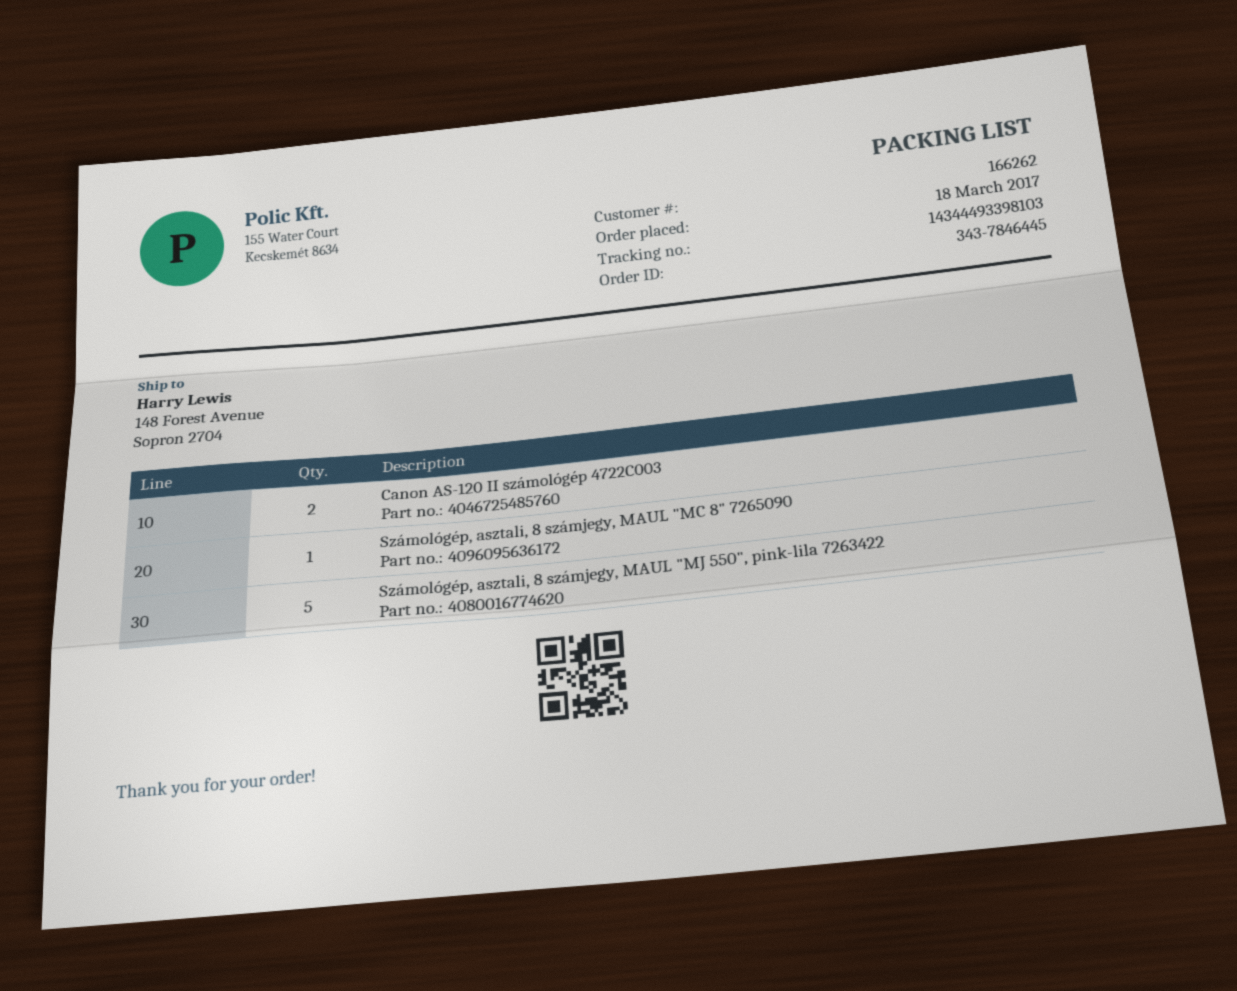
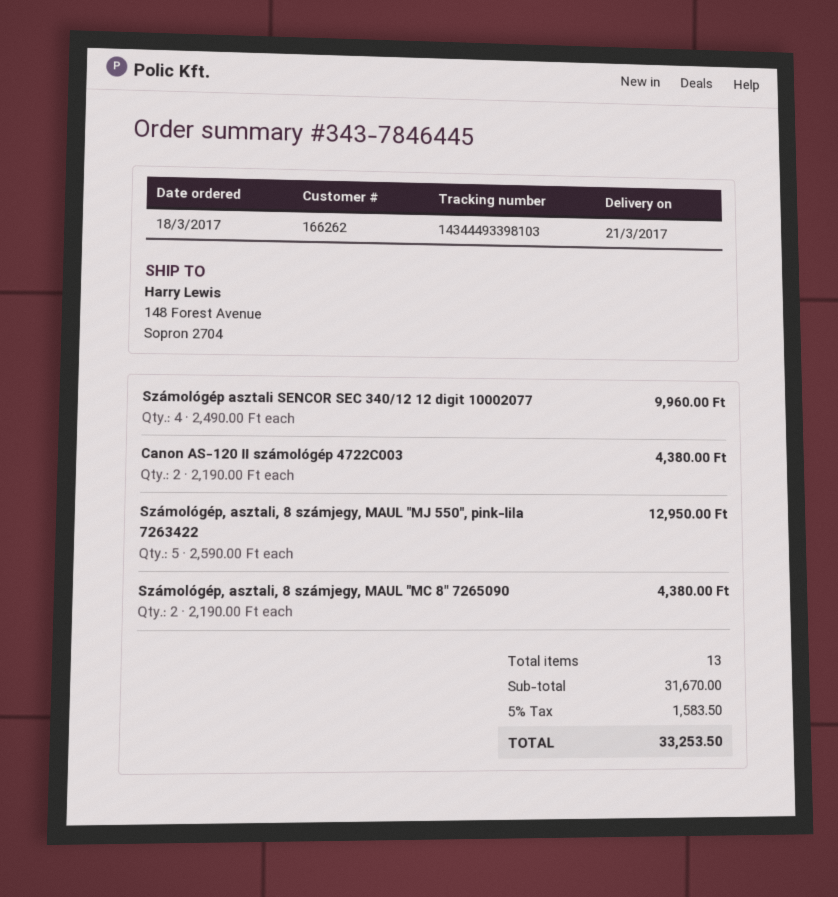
Számológép, asztali, 8 számjegy, MAUL "MC 8" 7265090: 1 -> 2
Számológép asztali SENCOR SEC 340/12 12 digit 10002077: none -> 4

